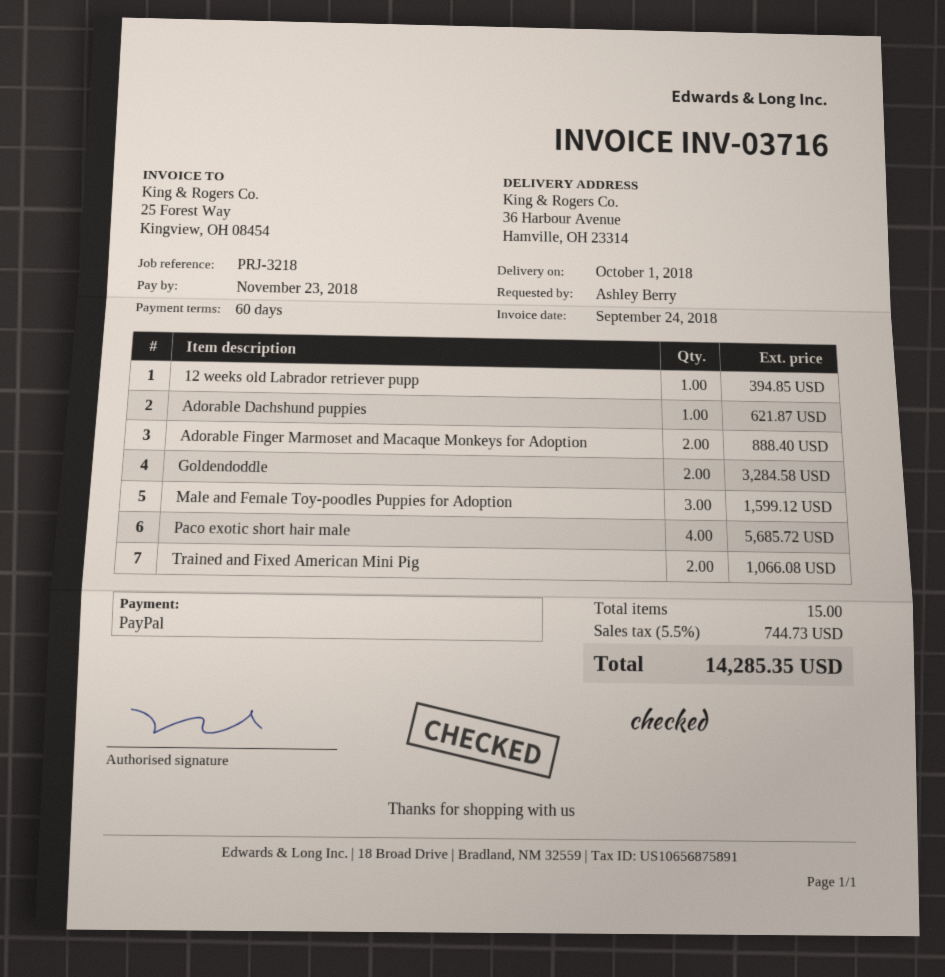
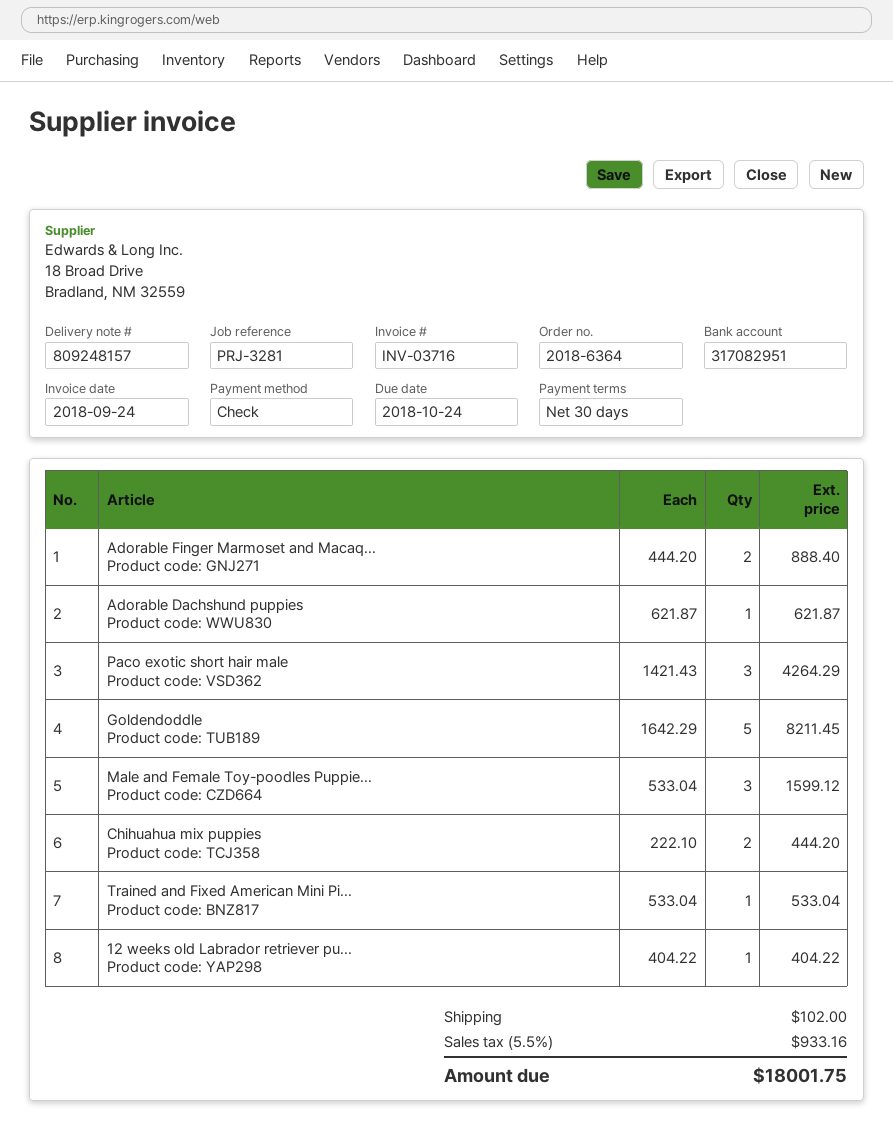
payment terms: 60 days -> 30 days
due date: 2018-11-23 -> 2018-10-24
reference: PRJ-3218 -> PRJ-3281
payment method: PayPal -> cheque
12 weeks old Labrador retriever pupp: 1 for 394.85 -> 1 for 404.22
Goldendoddle: 2 for 3284.58 -> 5 for 8211.45
Paco exotic short hair male: 4 for 5685.72 -> 3 for 4264.29
Trained and Fixed American Mini Pig: 2 for 1066.08 -> 1 for 533.04
Chihuahua mix puppies: none -> 2 for 444.20
shipping: none -> 102.00
tax: 5.5% = 744.73 -> 5.5% = 933.16
total: 14285.35 -> 18001.75

